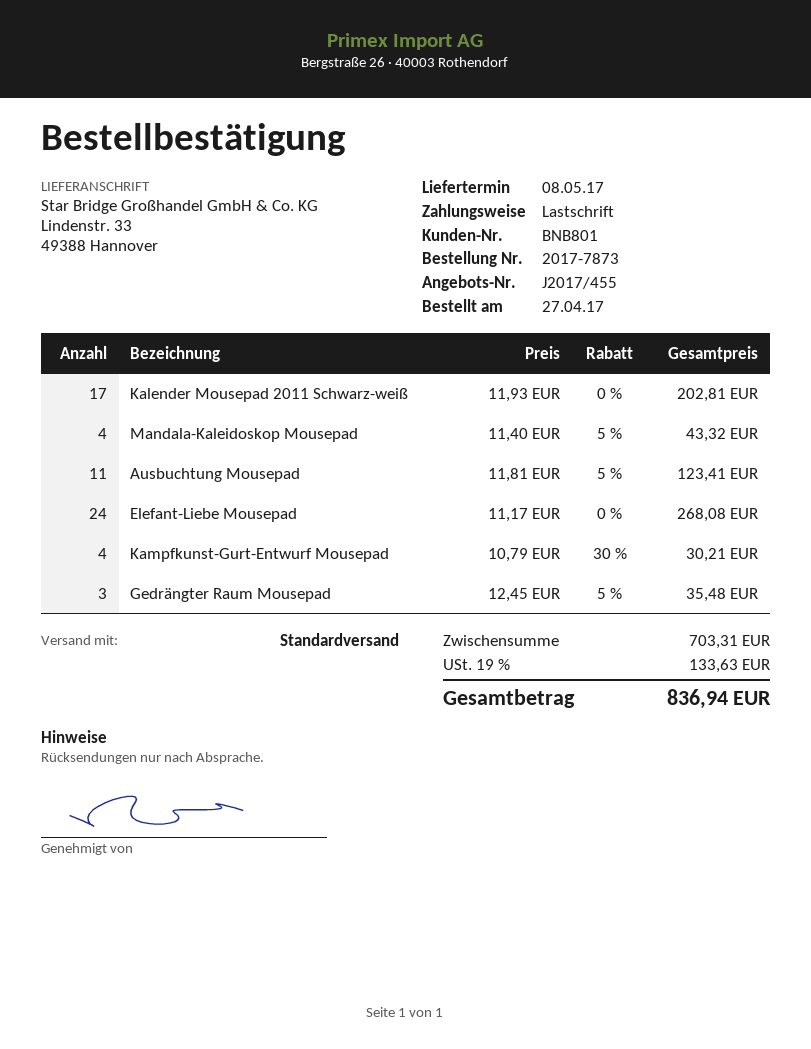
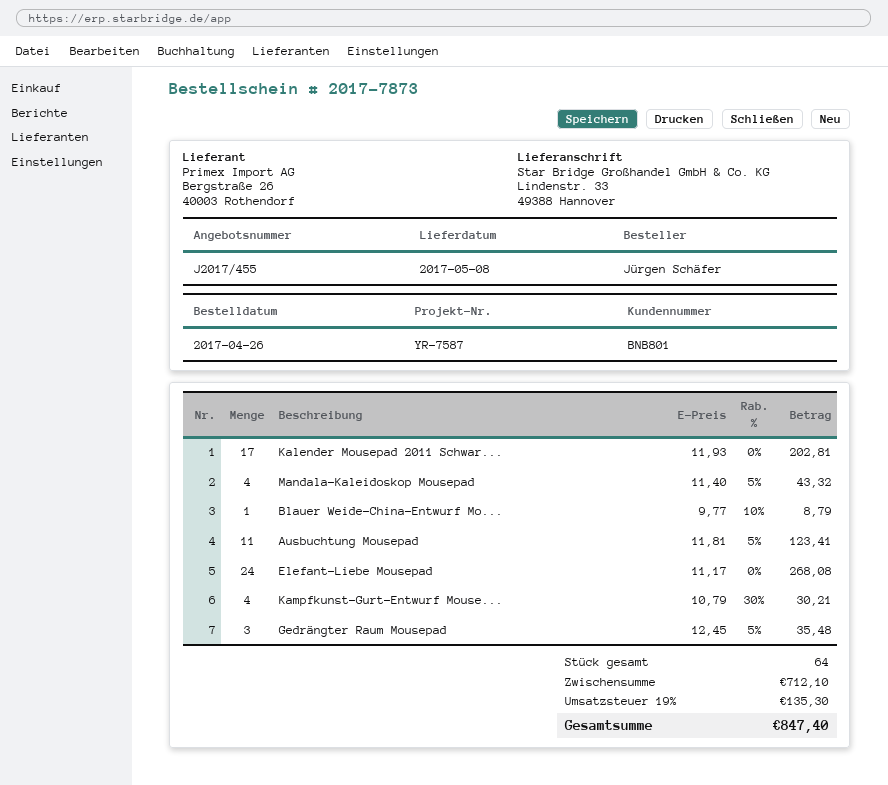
order date: 2017-04-27 -> 2017-04-26
Blauer Weide-China-Entwurf Mo...: none -> 1 x 9.77 - 10% = 8.79
subtotal: 703.31 -> 712.10
tax: 19% = 133.63 -> 19% = 135.30
total: 836.94 -> 847.40

